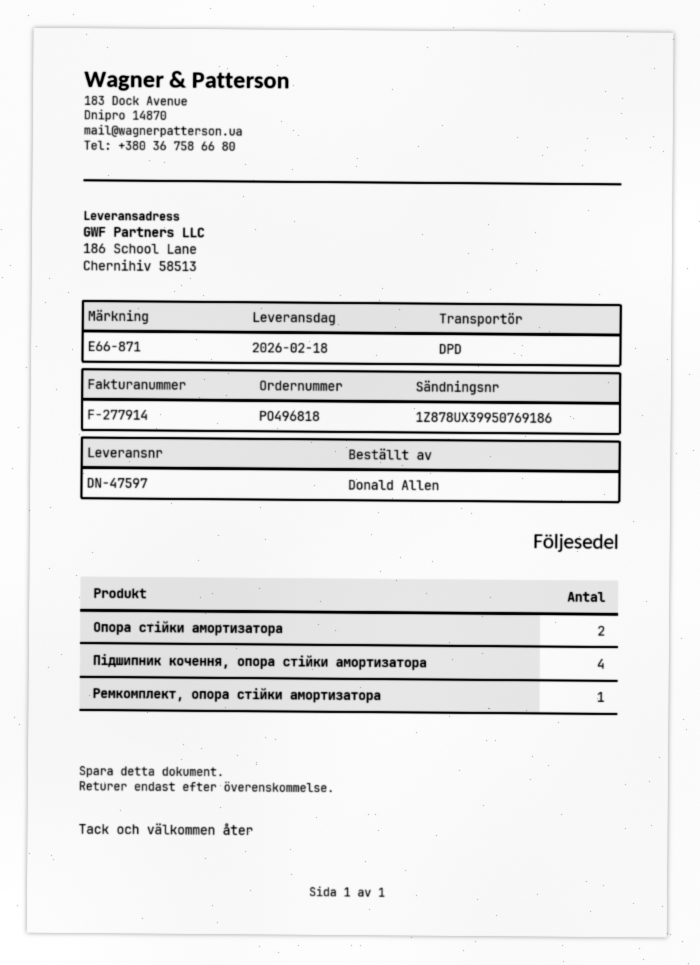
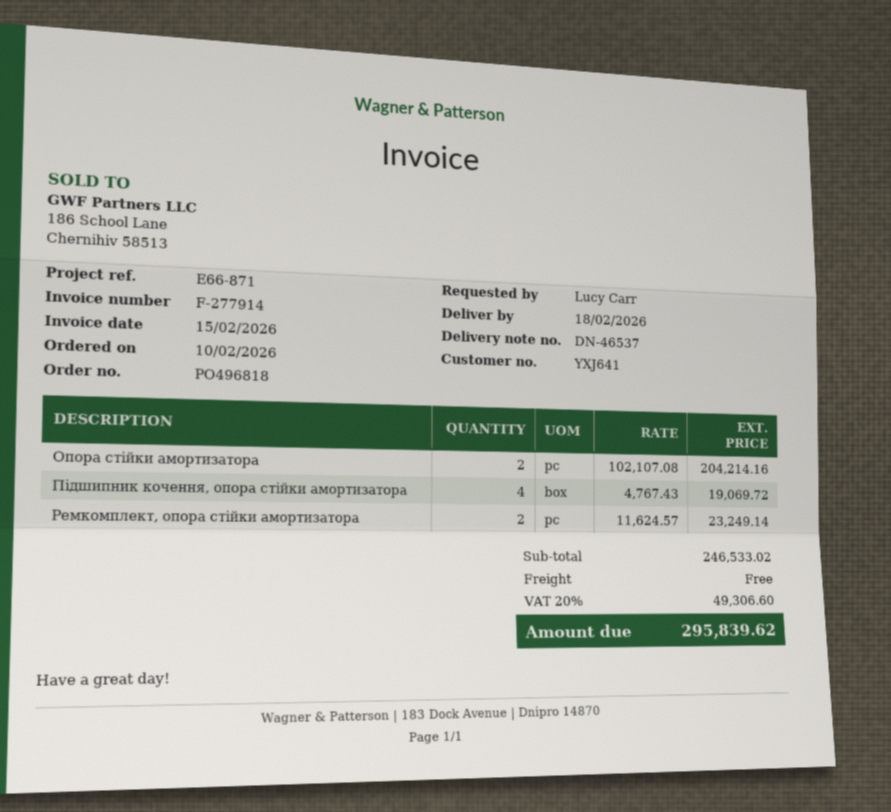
delivery note number: DN-47597 -> DN-46537
ordered by: Donald Allen -> Lucy Carr
Ремкомплект, опора стійки амортизатора: 1 -> 2

